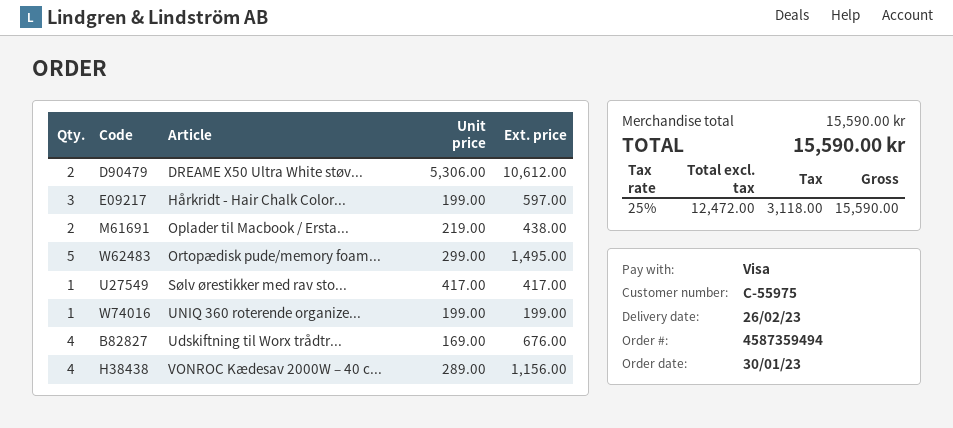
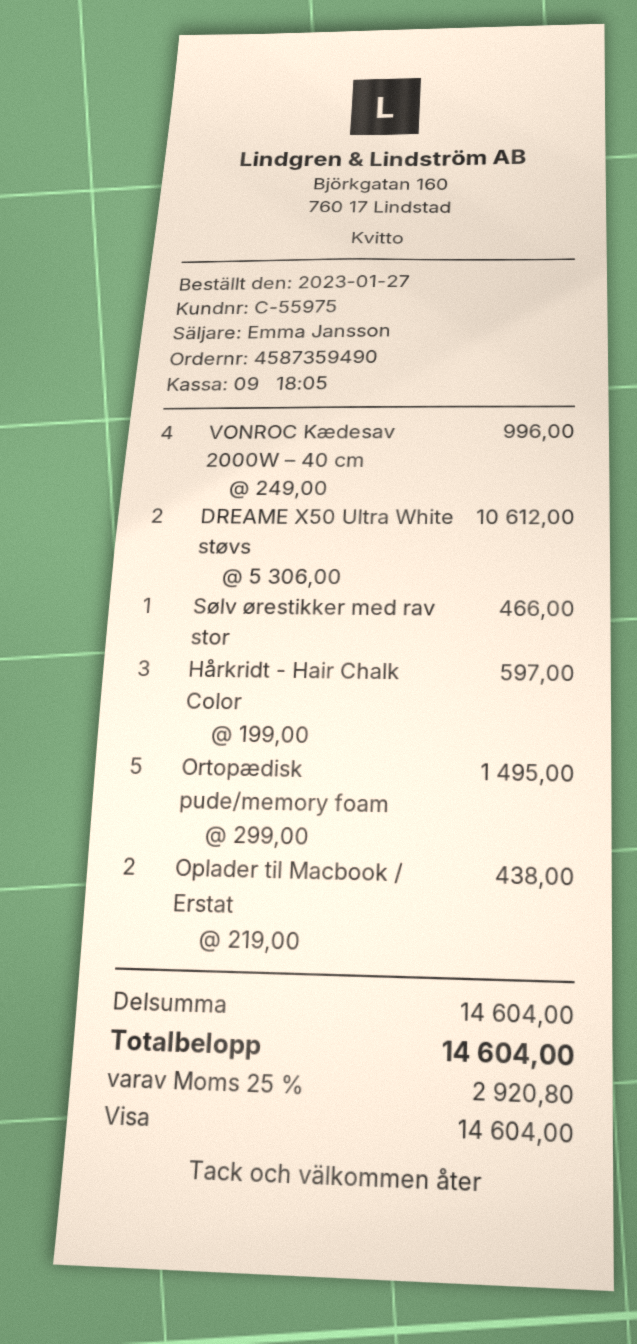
order number: 4587359494 -> 4587359490
order date: 2023-01-30 -> 2023-01-27
Sølv ørestikker med rav sto...: 1 x 417.00 = 417.00 -> 1 x 466.00 = 466.00
UNIQ 360 roterende organize...: 1 x 199.00 = 199.00 -> none
Udskiftning til Worx trådtr...: 4 x 169.00 = 676.00 -> none
VONROC Kædesav 2000W – 40 c...: 4 x 289.00 = 1156.00 -> 4 x 249.00 = 996.00
subtotal: 15590.00 -> 14604.00
tax: 25% = 3118.00 -> 25% = 2920.80
total: 15590.00 -> 14604.00

